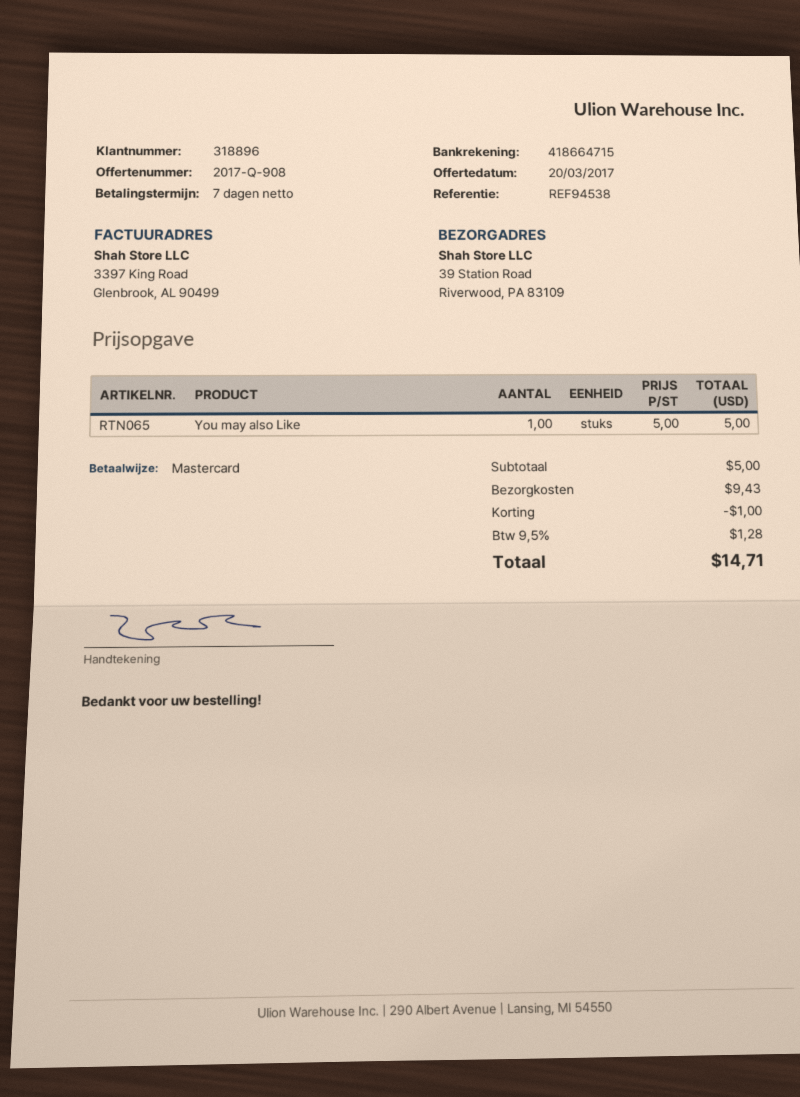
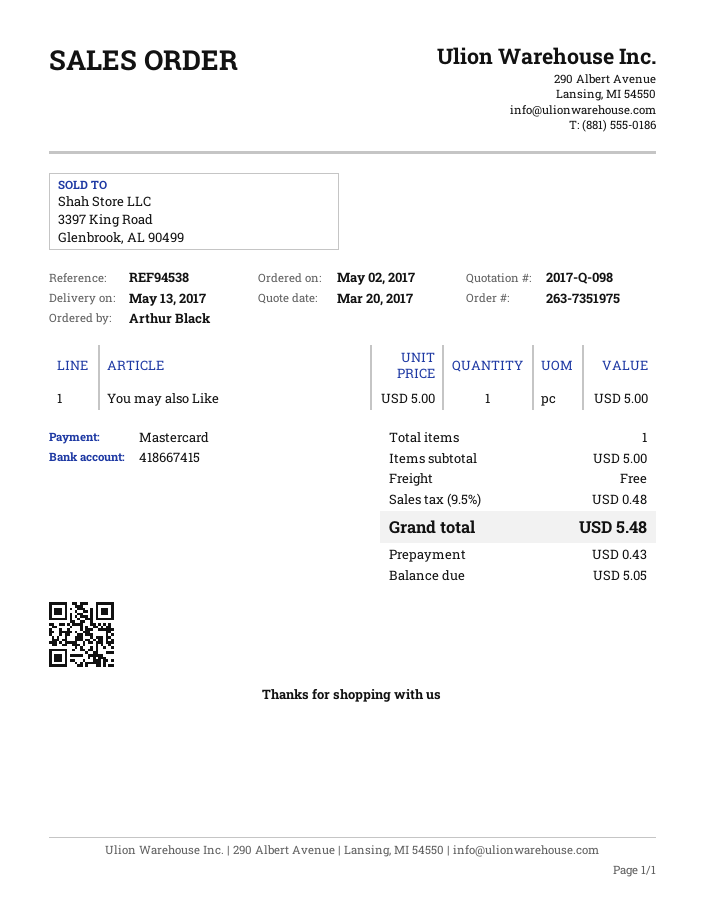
quote number: 2017-Q-908 -> 2017-Q-098
bank account: 418664715 -> 418667415
discount: 1.00 -> none
shipping: 9.43 -> 0.00
tax: 9.5% = 1.28 -> 9.5% = 0.48
total: 14.71 -> 5.48

